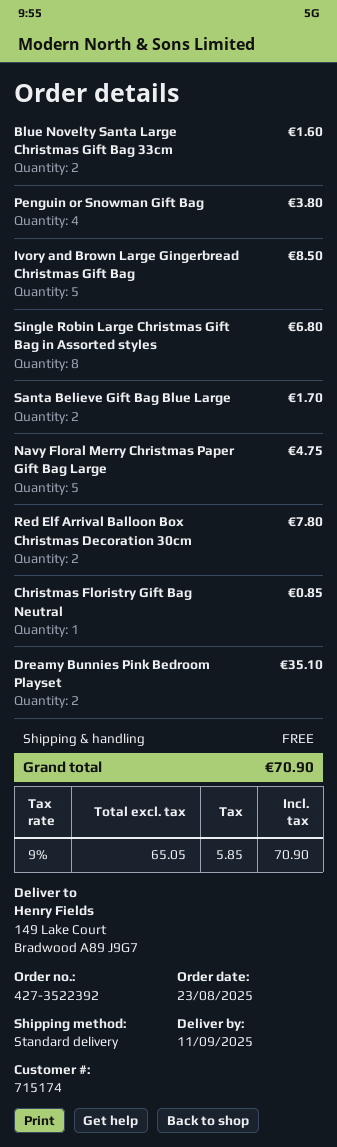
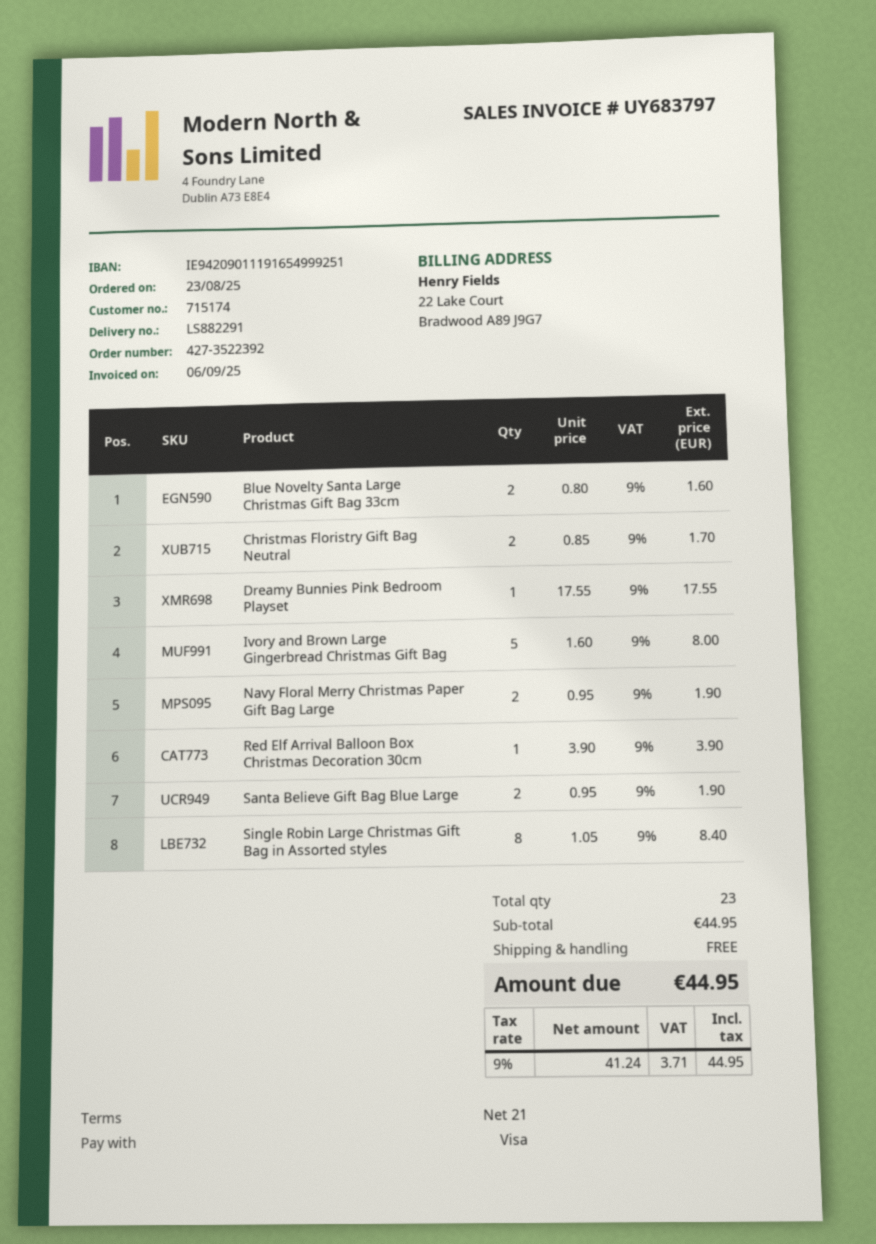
Penguin or Snowman Gift Bag: 4 for 3.80 -> none
Ivory and Brown Large Gingerbread Christmas Gift Bag: 5 for 8.50 -> 5 for 8.00
Single Robin Large Christmas Gift Bag in Assorted styles: 8 for 6.80 -> 8 for 8.40
Santa Believe Gift Bag Blue Large: 2 for 1.70 -> 2 for 1.90
Navy Floral Merry Christmas Paper Gift Bag Large: 5 for 4.75 -> 2 for 1.90
Red Elf Arrival Balloon Box Christmas Decoration 30cm: 2 for 7.80 -> 1 for 3.90
Christmas Floristry Gift Bag Neutral: 1 for 0.85 -> 2 for 1.70
Dreamy Bunnies Pink Bedroom Playset: 2 for 35.10 -> 1 for 17.55
net: 65.05 -> 41.24
tax: 9% = 5.85 -> 9% = 3.71
total: 70.90 -> 44.95

